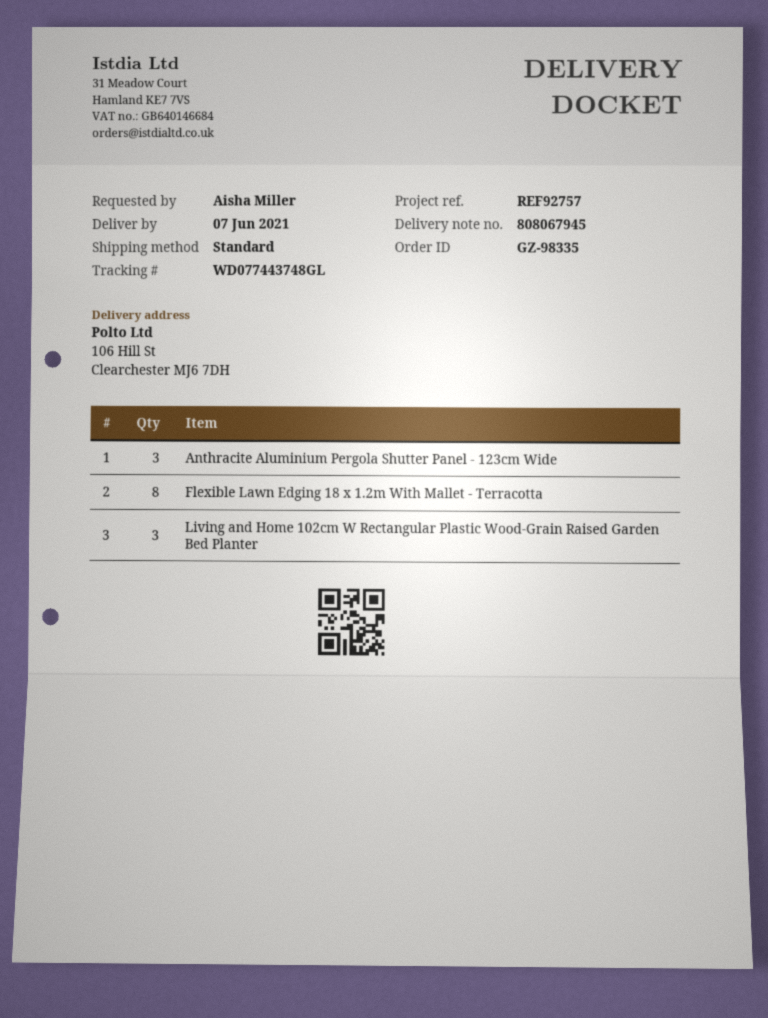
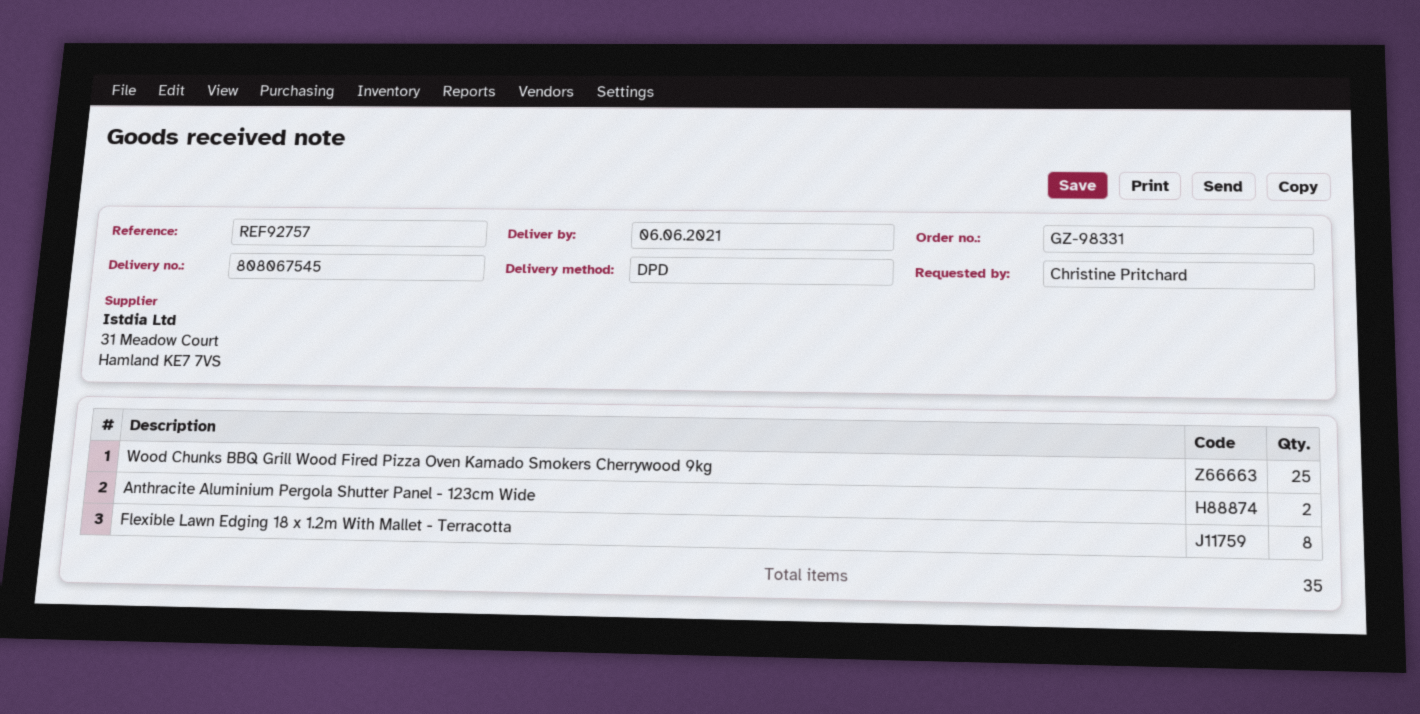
order number: GZ-98335 -> GZ-98331
delivery note number: 808067945 -> 808067545
delivery date: 2021-06-07 -> 2021-06-06
ordered by: Aisha Miller -> Christine Pritchard
shipping method: standard -> DPD
Anthracite Aluminium Pergola Shutter Panel - 123cm Wide: 3 -> 2
Living and Home 102cm W Rectangular Plastic Wood-Grain Raised Garden Bed Planter: 3 -> none
Wood Chunks BBQ Grill Wood Fired Pizza Oven Kamado Smokers Cherrywood 9kg: none -> 25

